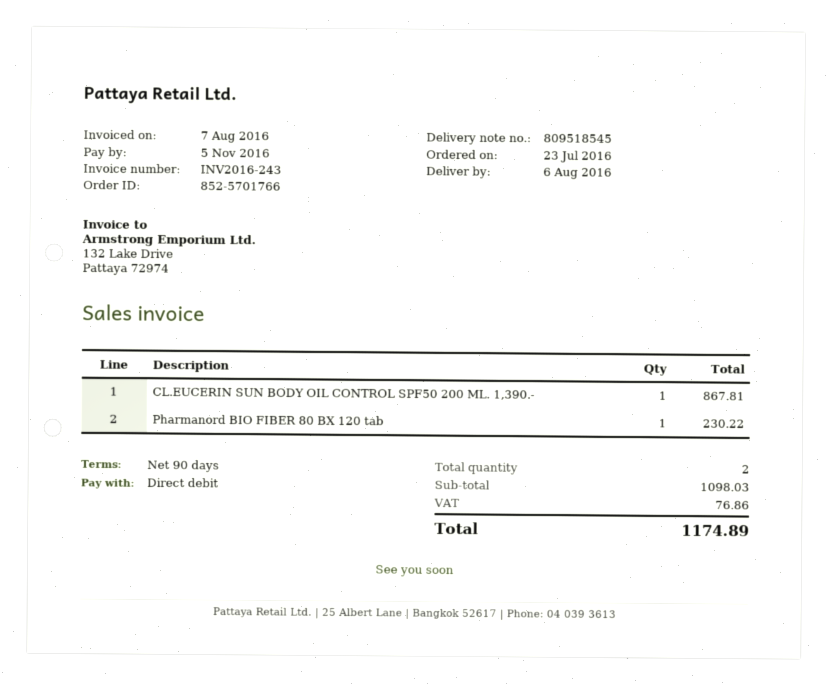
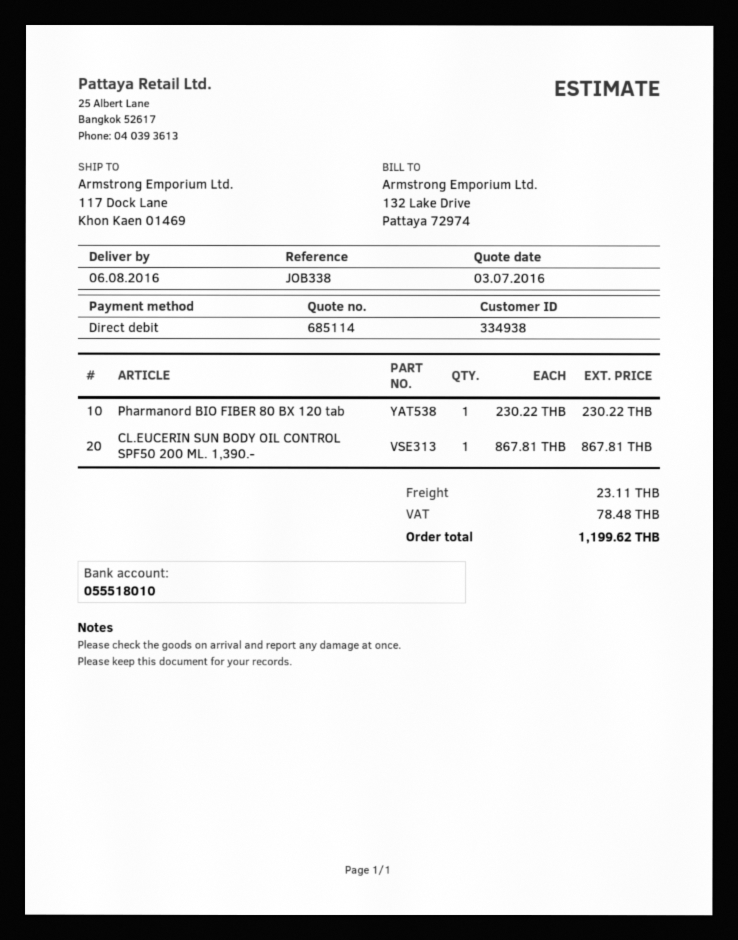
shipping: none -> 23.11
tax: 76.86 -> 78.48
total: 1174.89 -> 1199.62

